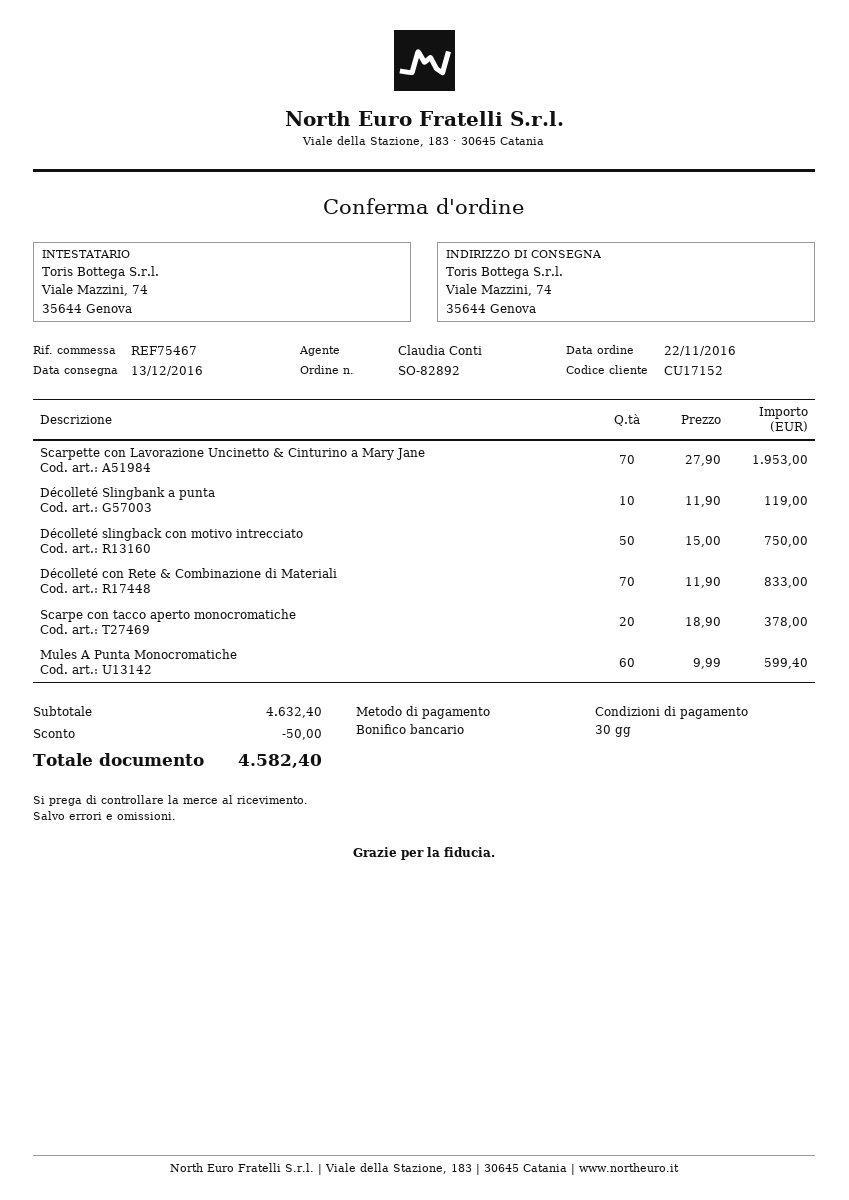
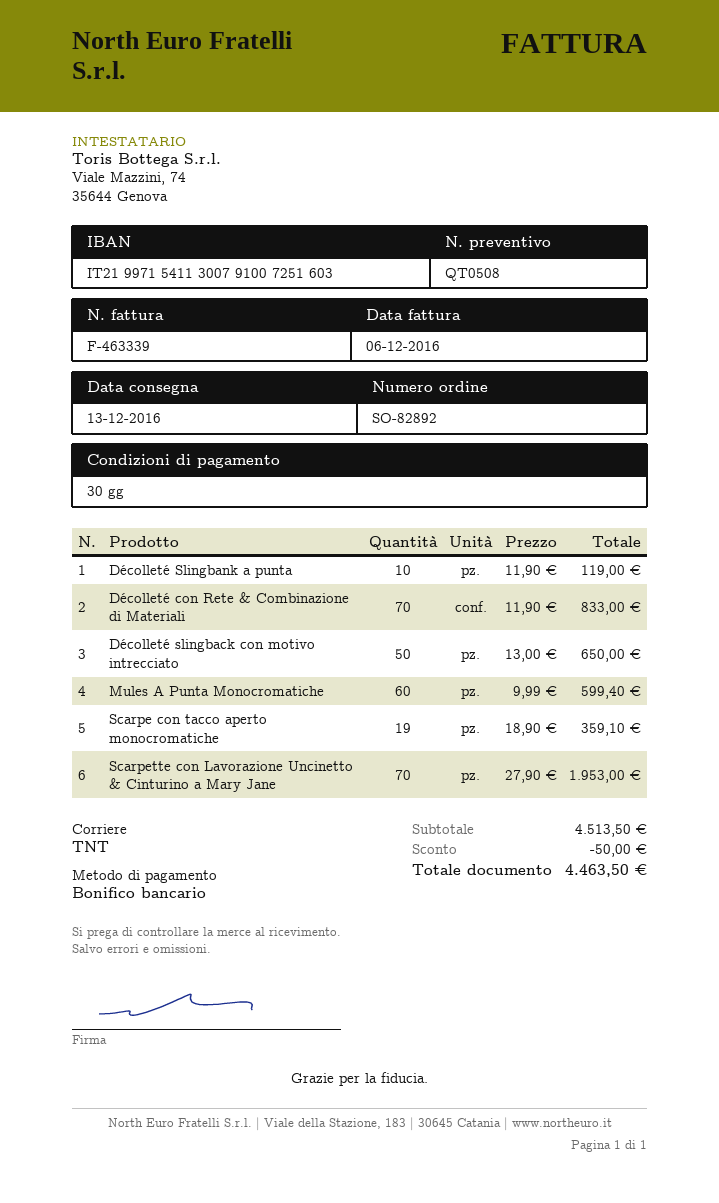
Décolleté slingback con motivo intrecciato: 50 x 15.00 = 750.00 -> 50 x 13.00 = 650.00
Scarpe con tacco aperto monocromatiche: 20 x 18.90 = 378.00 -> 19 x 18.90 = 359.10
subtotal: 4632.40 -> 4513.50
total: 4582.40 -> 4463.50

